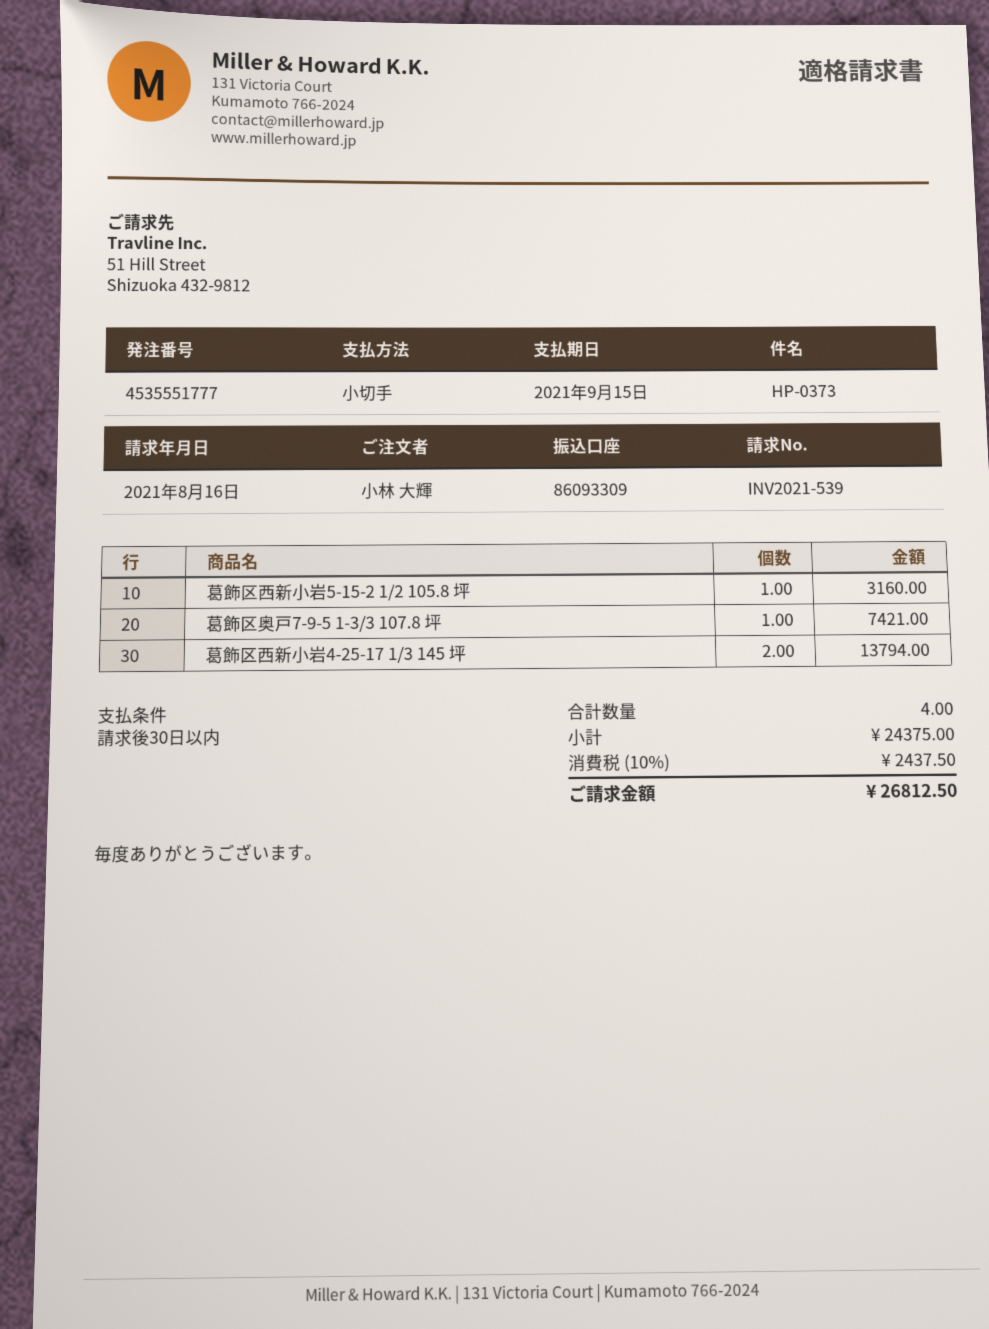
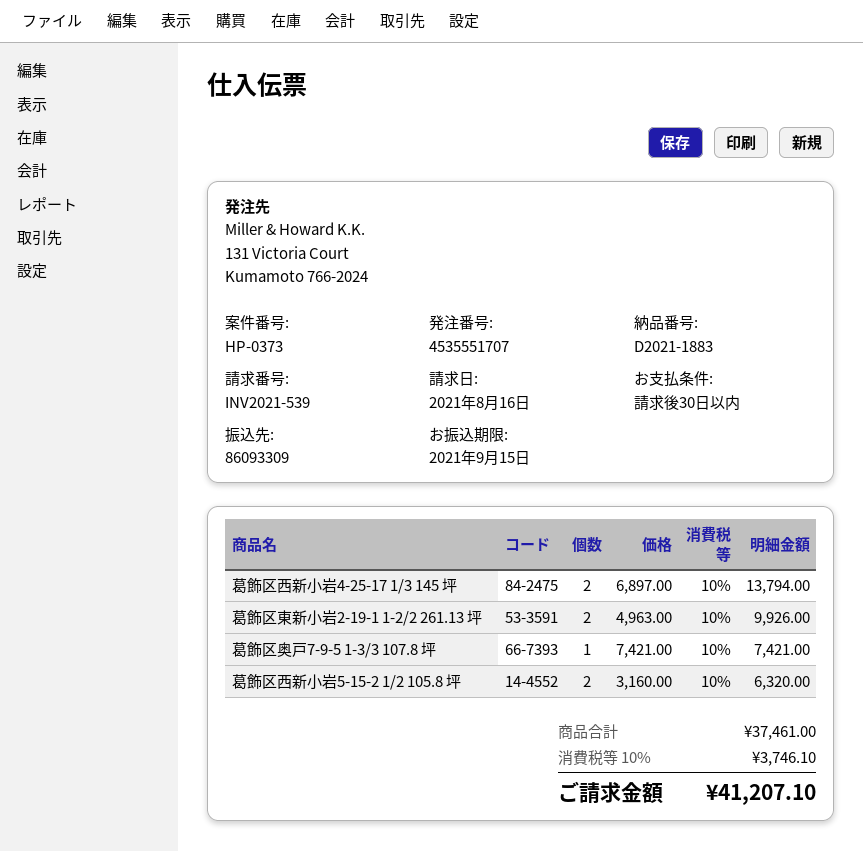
order number: 4535551777 -> 4535551707
葛飾区西新小岩5-15-2 1/2 105.8 坪: 1 for 3160.00 -> 2 for 6320.00
葛飾区東新小岩2-19-1 1-2/2 261.13 坪: none -> 2 for 9926.00
subtotal: 24375.00 -> 37461.00
tax: 10% = 2437.50 -> 10% = 3746.10
total: 26812.50 -> 41207.10

